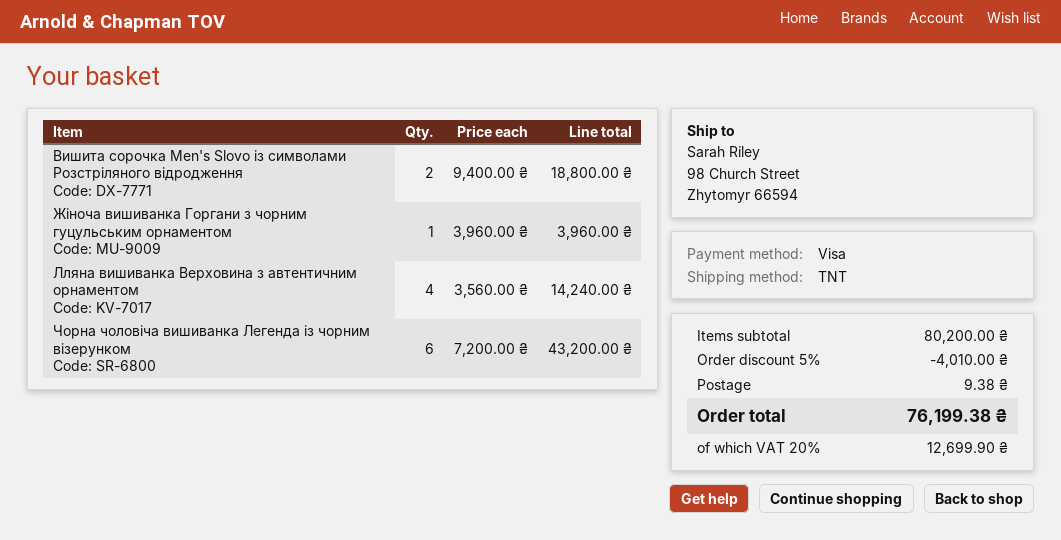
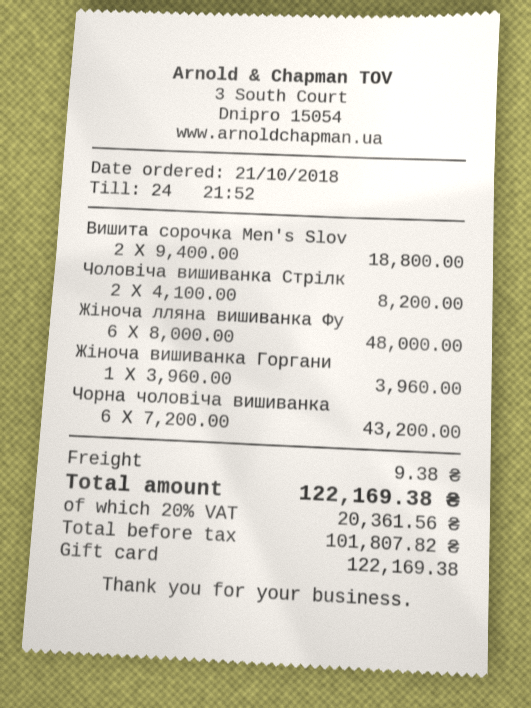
payment method: Visa -> gift card
Лляна вишиванка Верховина з автентичним орнаментом: 4 x 3560.00 = 14240.00 -> none
Чоловіча вишиванка Стрілк: none -> 2 x 4100.00 = 8200.00
Жіноча лляна вишиванка Фу: none -> 6 x 8000.00 = 48000.00
discount: 5% = 4010.00 -> none
tax: 20% = 12699.90 -> 20% = 20361.56
total: 76199.38 -> 122169.38

